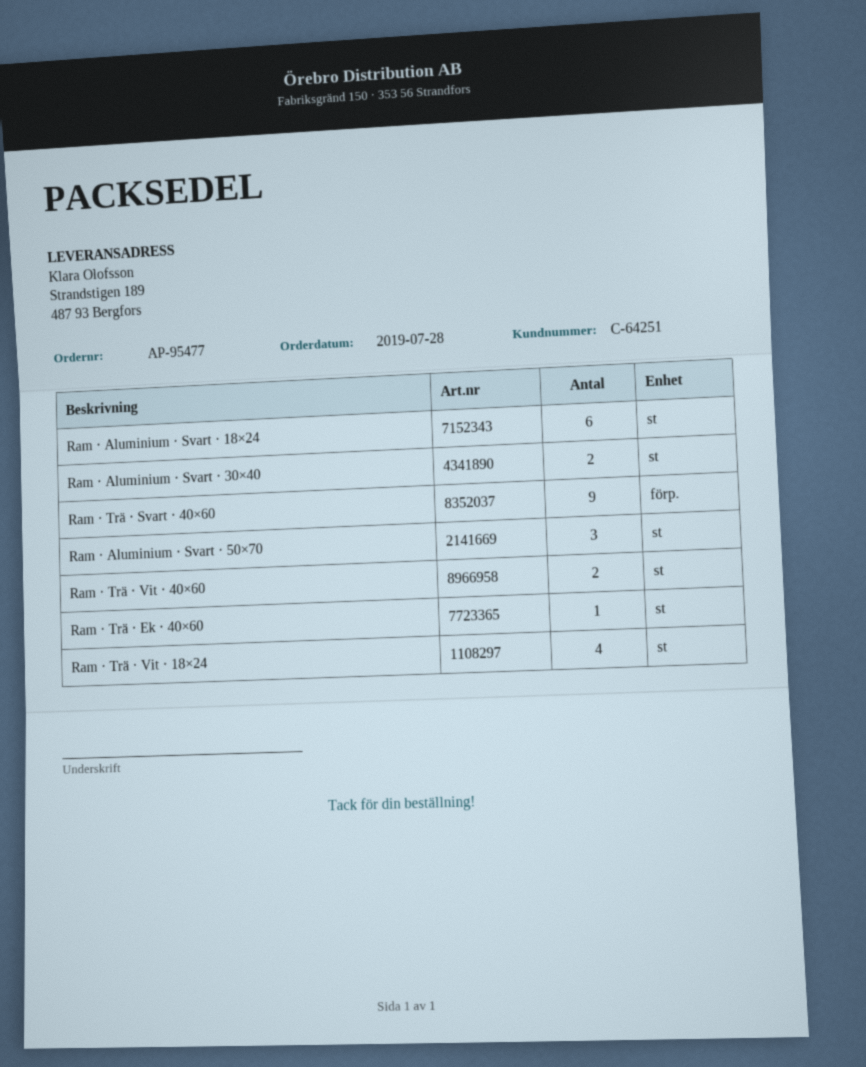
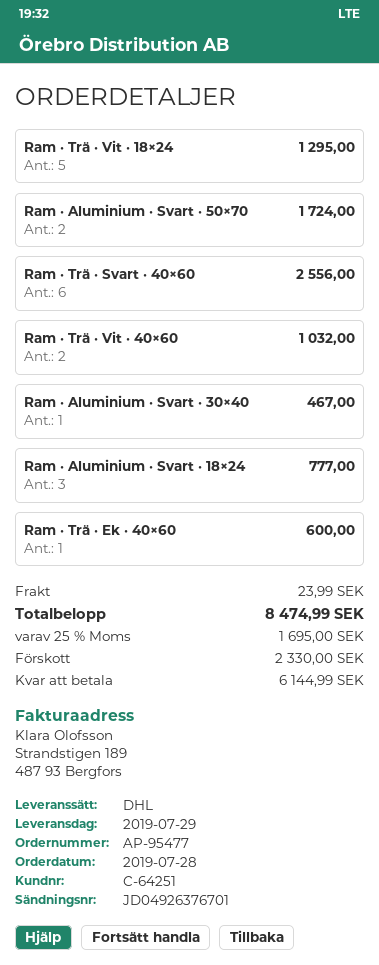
Ram · Aluminium · Svart · 18×24: 6 -> 3
Ram · Aluminium · Svart · 30×40: 2 -> 1
Ram · Trä · Svart · 40×60: 9 -> 6
Ram · Aluminium · Svart · 50×70: 3 -> 2
Ram · Trä · Vit · 18×24: 4 -> 5

